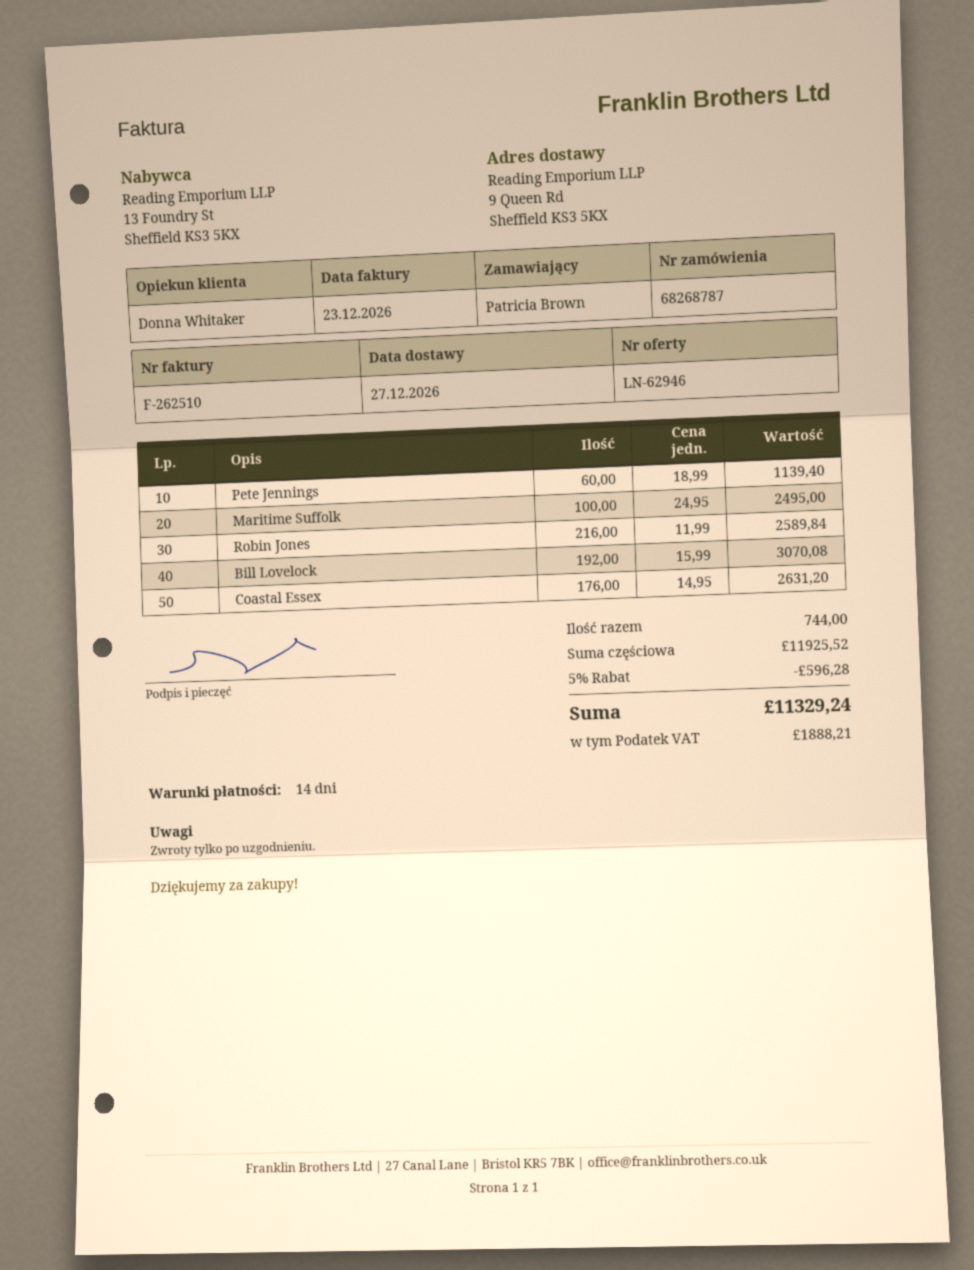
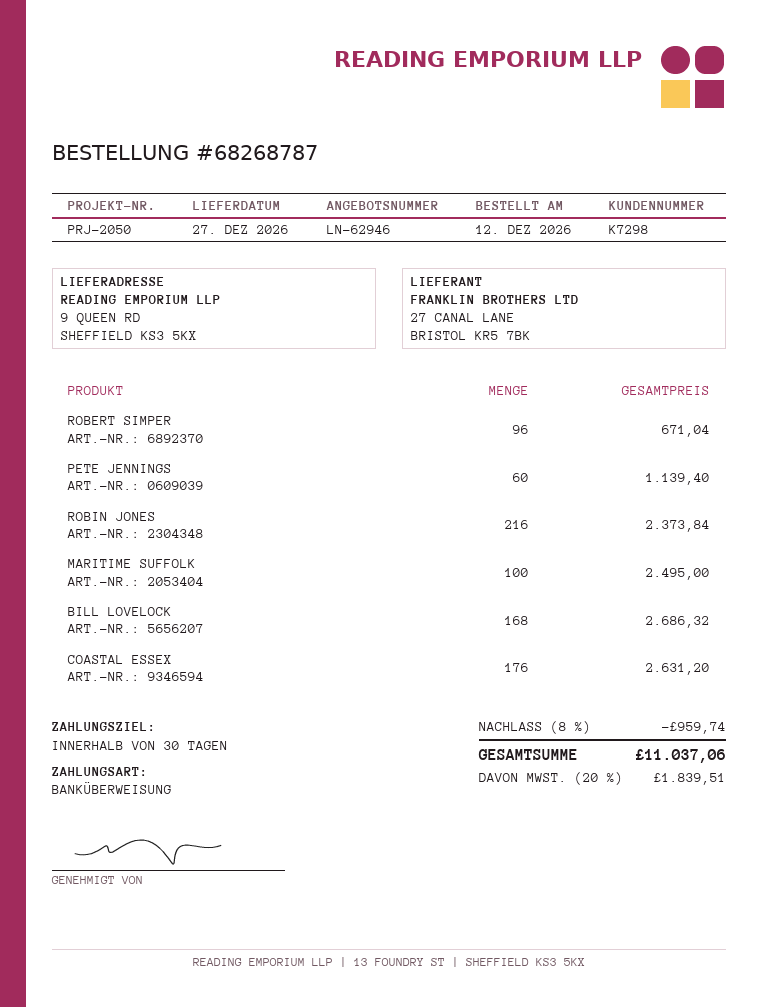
payment terms: 14 days -> 30 days
Robin Jones: 216 for 2589.84 -> 216 for 2373.84
Bill Lovelock: 192 for 3070.08 -> 168 for 2686.32
ROBERT SIMPER: none -> 96 for 671.04
discount: 5% = 596.28 -> 8% = 959.74
tax: 1888.21 -> 1839.51
total: 11329.24 -> 11037.06

